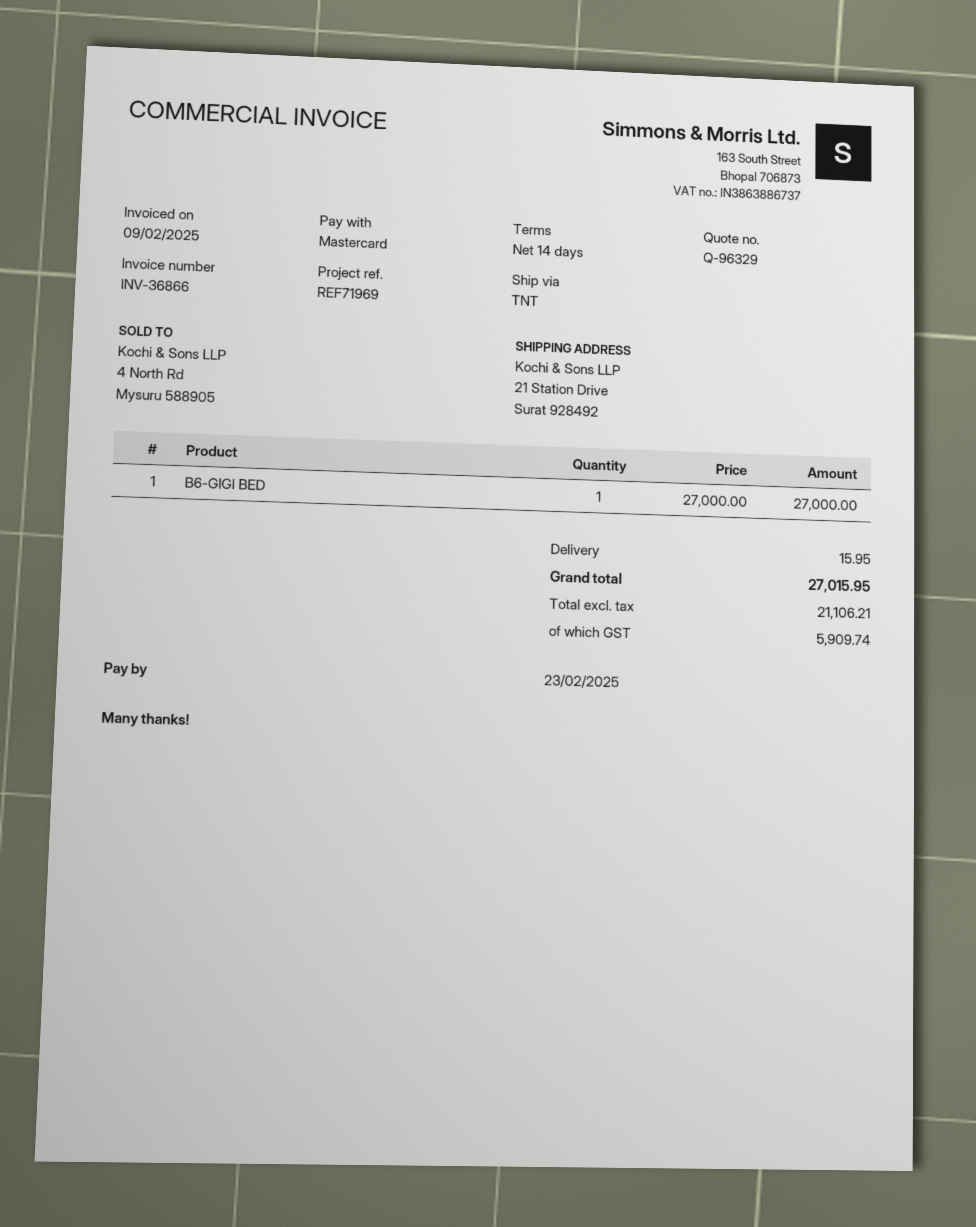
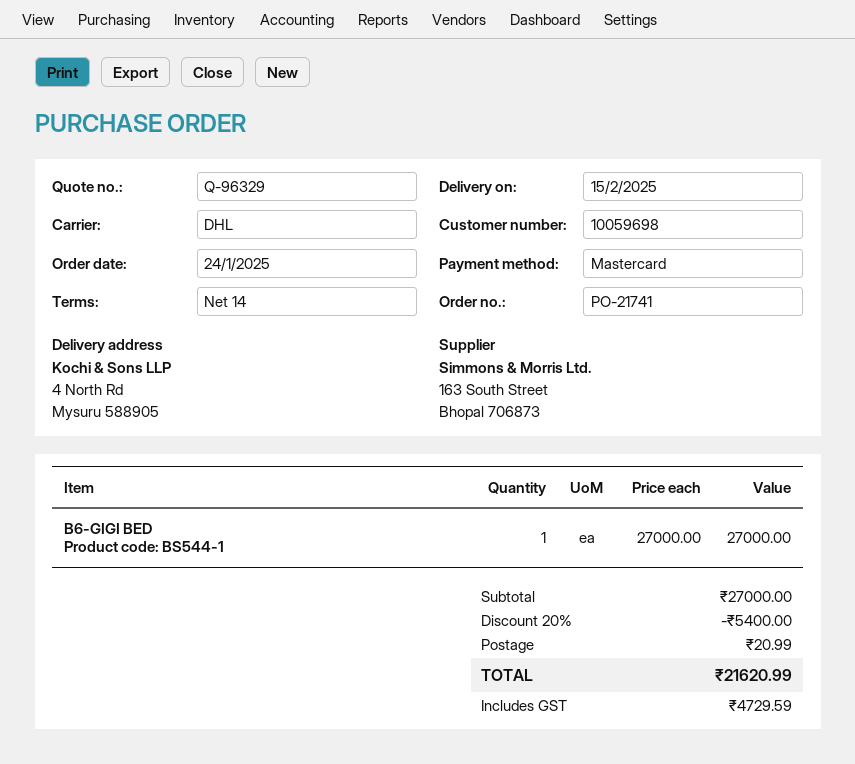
shipping method: TNT -> DHL
ship to: 21 Station Drive, Surat 928492 -> 4 North Rd, Mysuru 588905
discount: none -> 20% = 5400.00
shipping: 15.95 -> 20.99
tax: 5909.74 -> 4729.59
total: 27015.95 -> 21620.99

